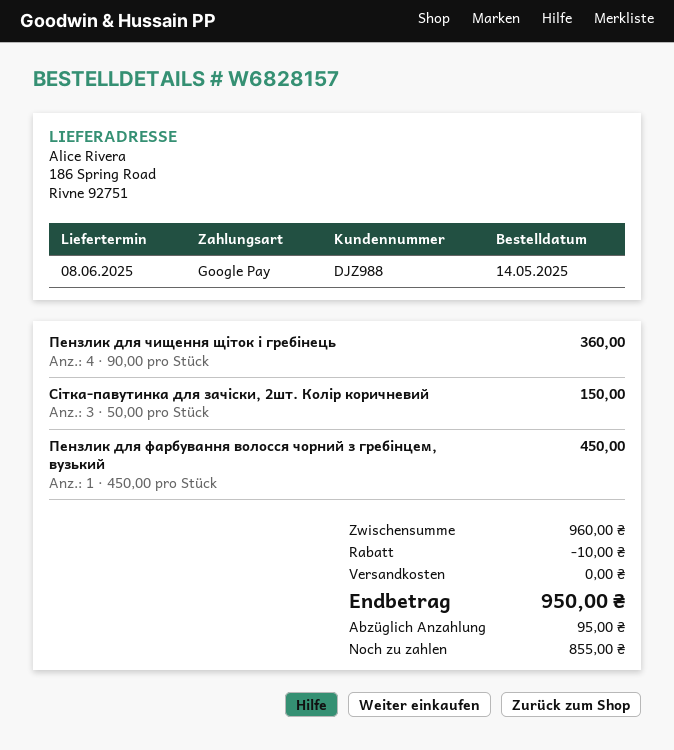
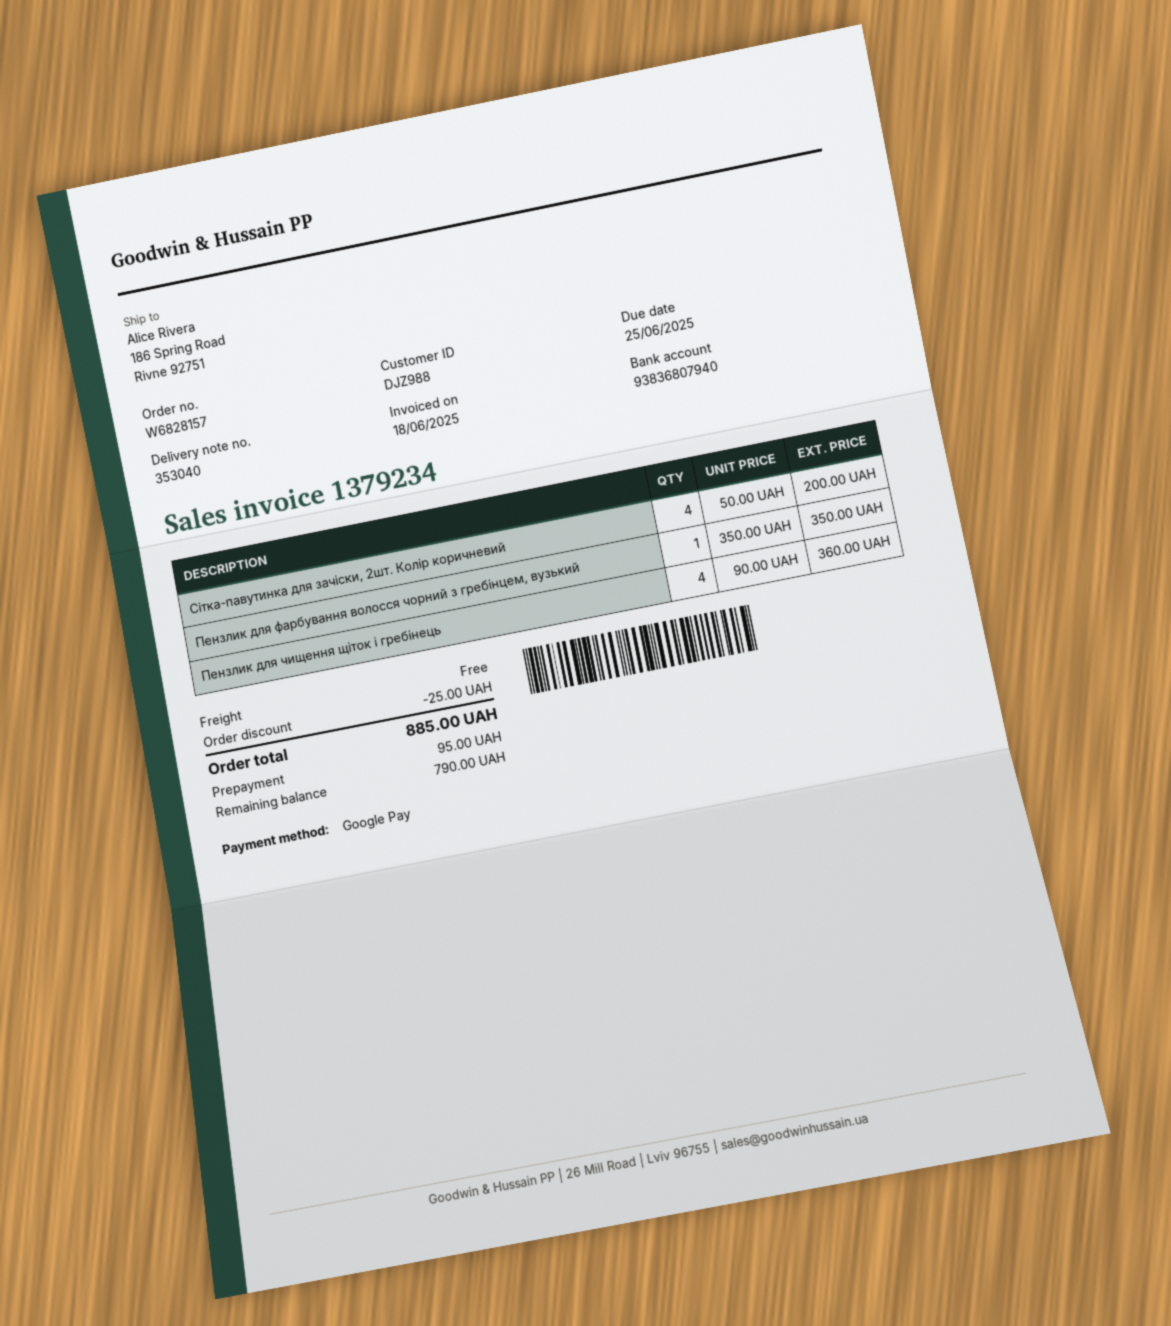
Сітка-павутинка для зачіски, 2шт. Колір коричневий: 3 x 50.00 = 150.00 -> 4 x 50.00 = 200.00
Пензлик для фарбування волосся чорний з гребінцем, вузький: 1 x 450.00 = 450.00 -> 1 x 350.00 = 350.00
discount: 10.00 -> 25.00
total: 950.00 -> 885.00
balance: 855.00 -> 790.00

